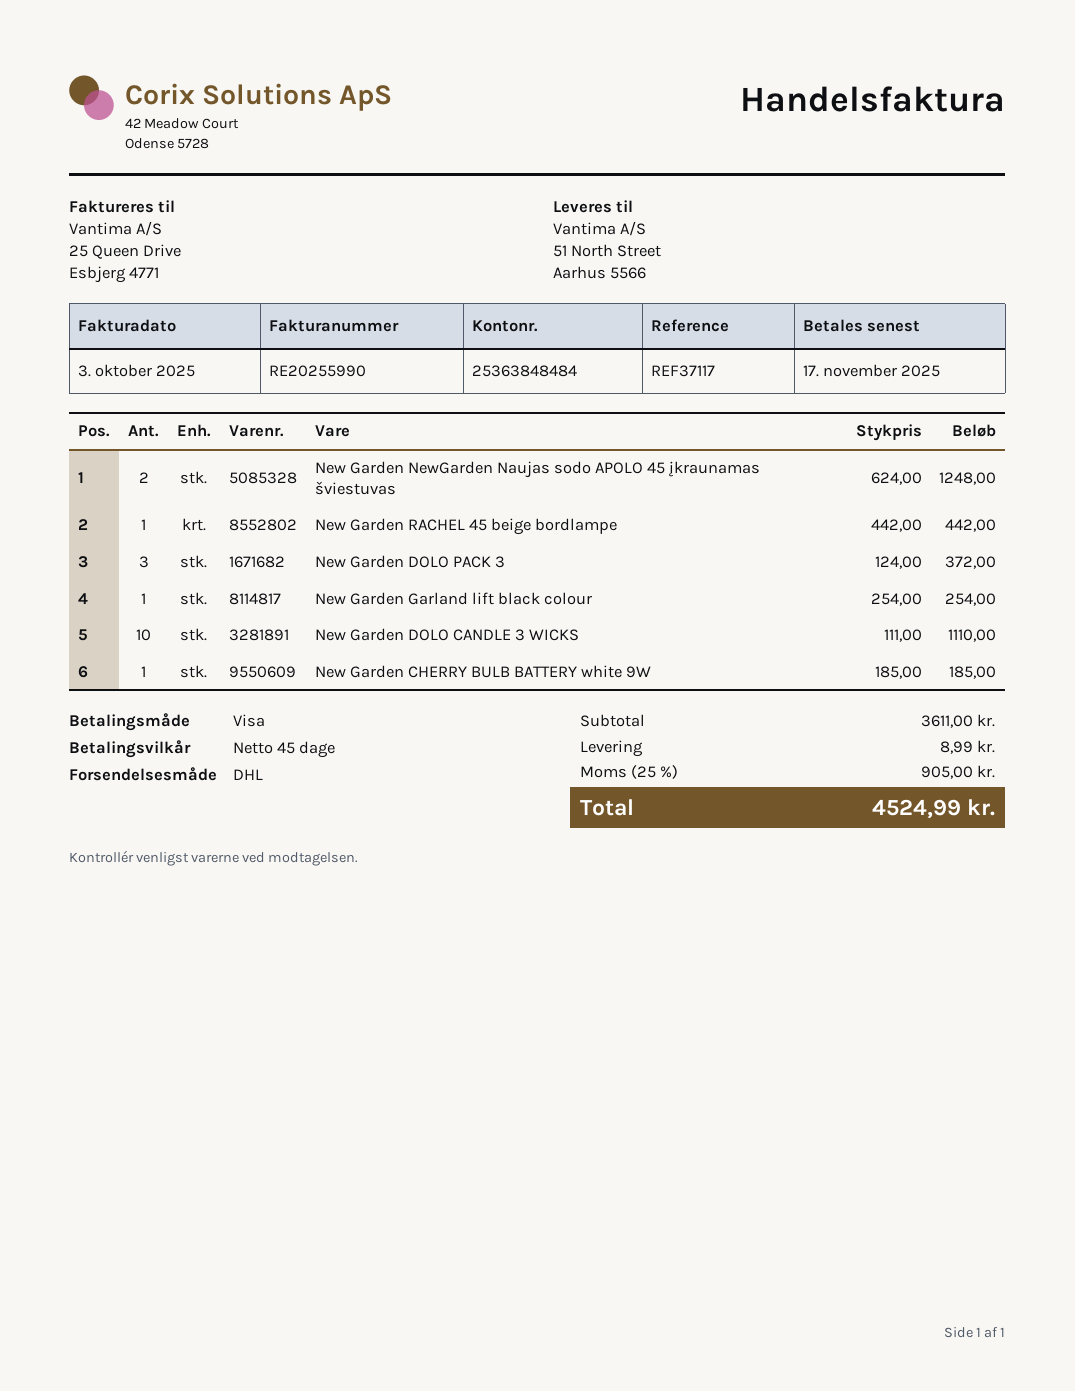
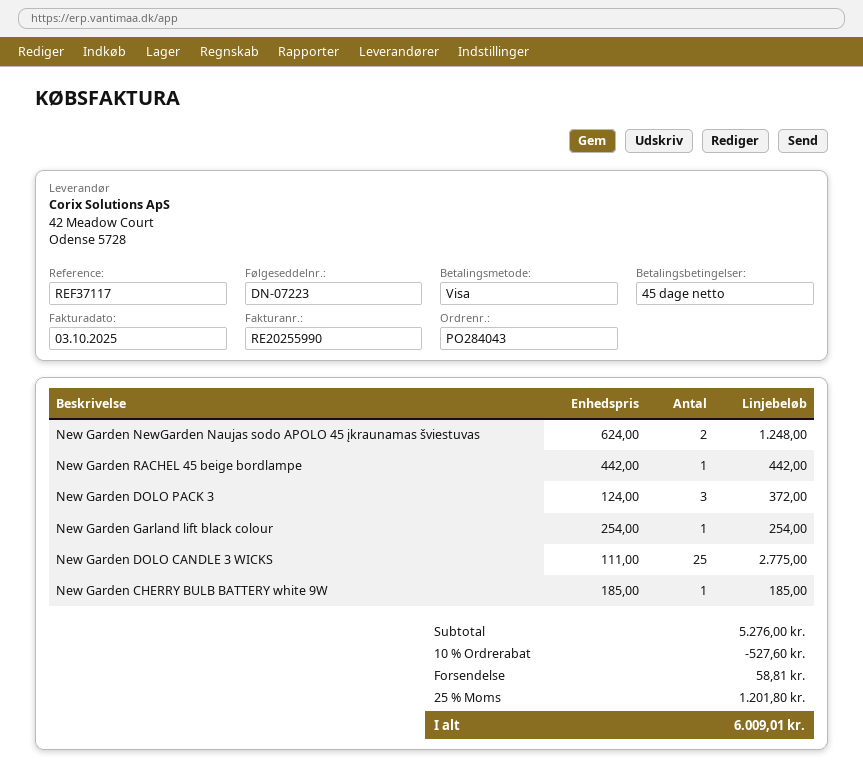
New Garden DOLO CANDLE 3 WICKS: 10 x 111.00 = 1110.00 -> 25 x 111.00 = 2775.00
subtotal: 3611.00 -> 5276.00
discount: none -> 10% = 527.60
shipping: 8.99 -> 58.81
tax: 25% = 905.00 -> 25% = 1201.80
total: 4524.99 -> 6009.01

